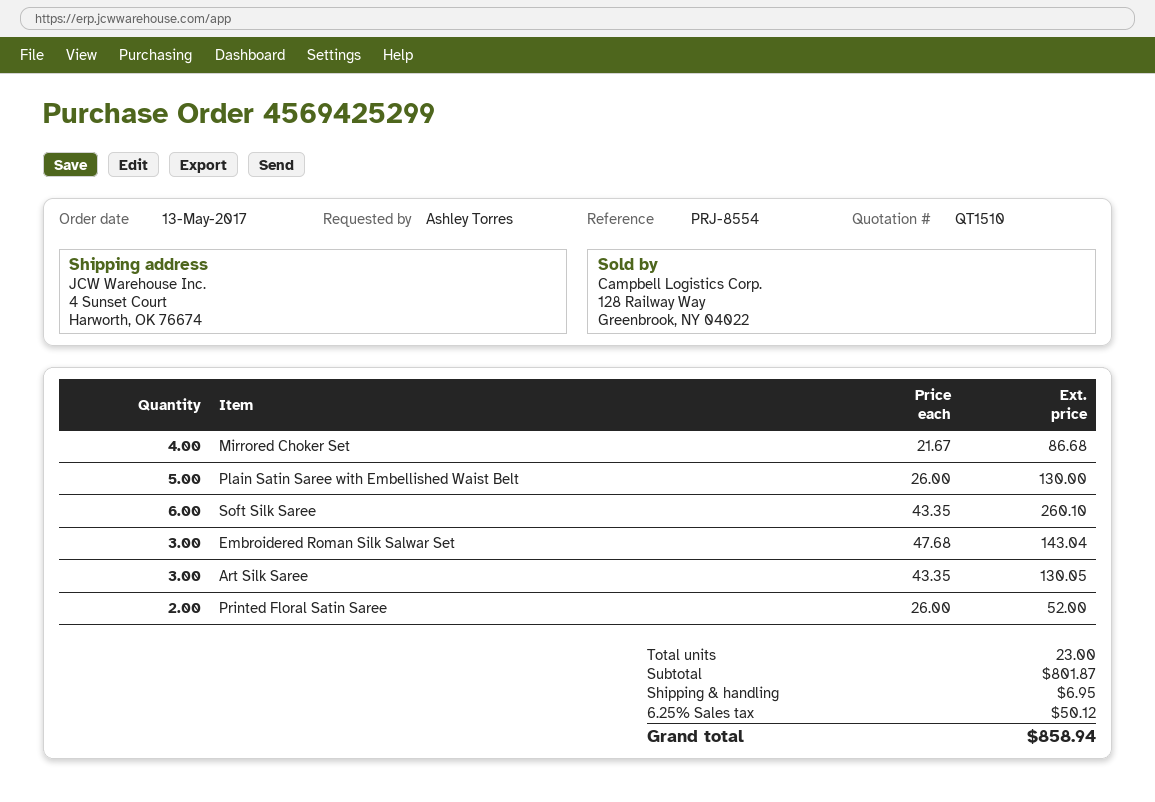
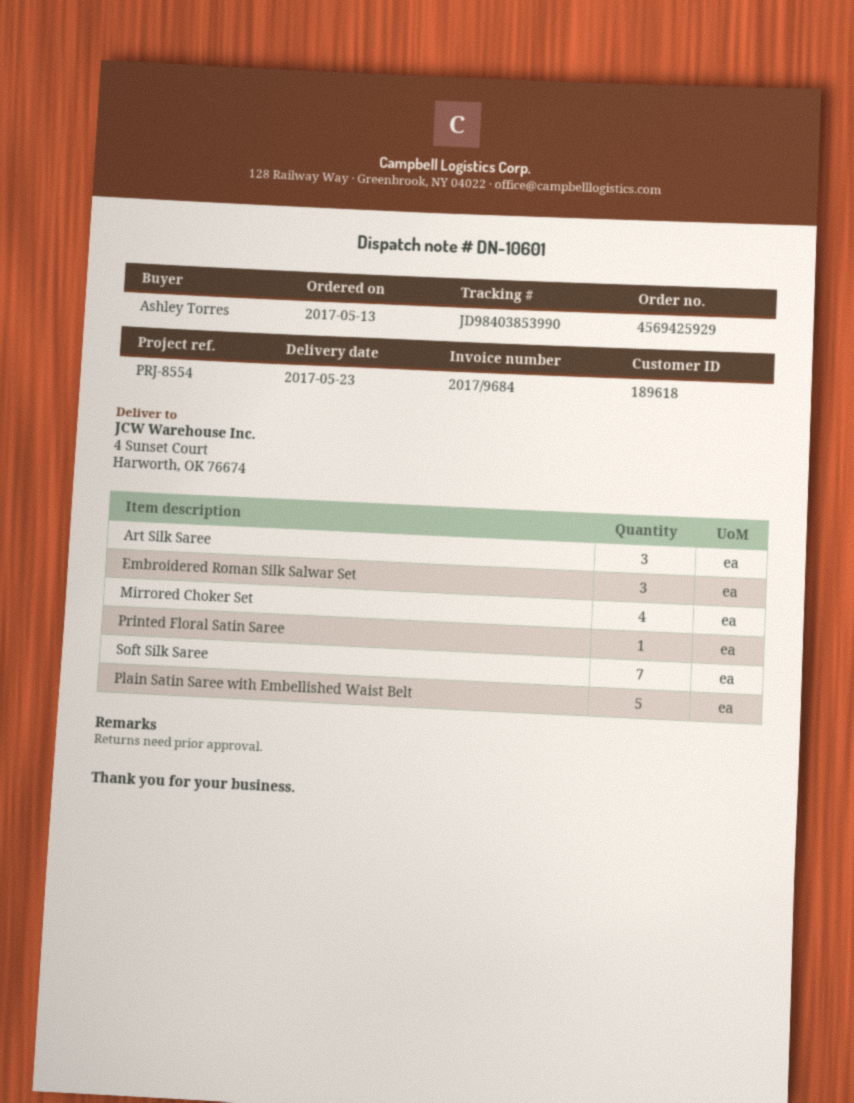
order number: 4569425299 -> 4569425929
Soft Silk Saree: 6 -> 7
Printed Floral Satin Saree: 2 -> 1

